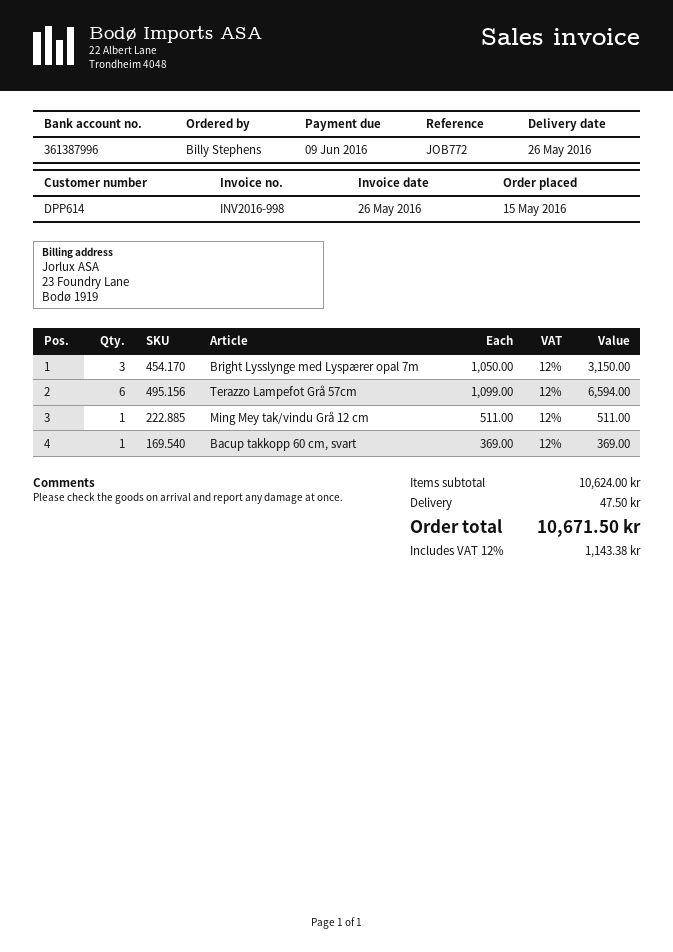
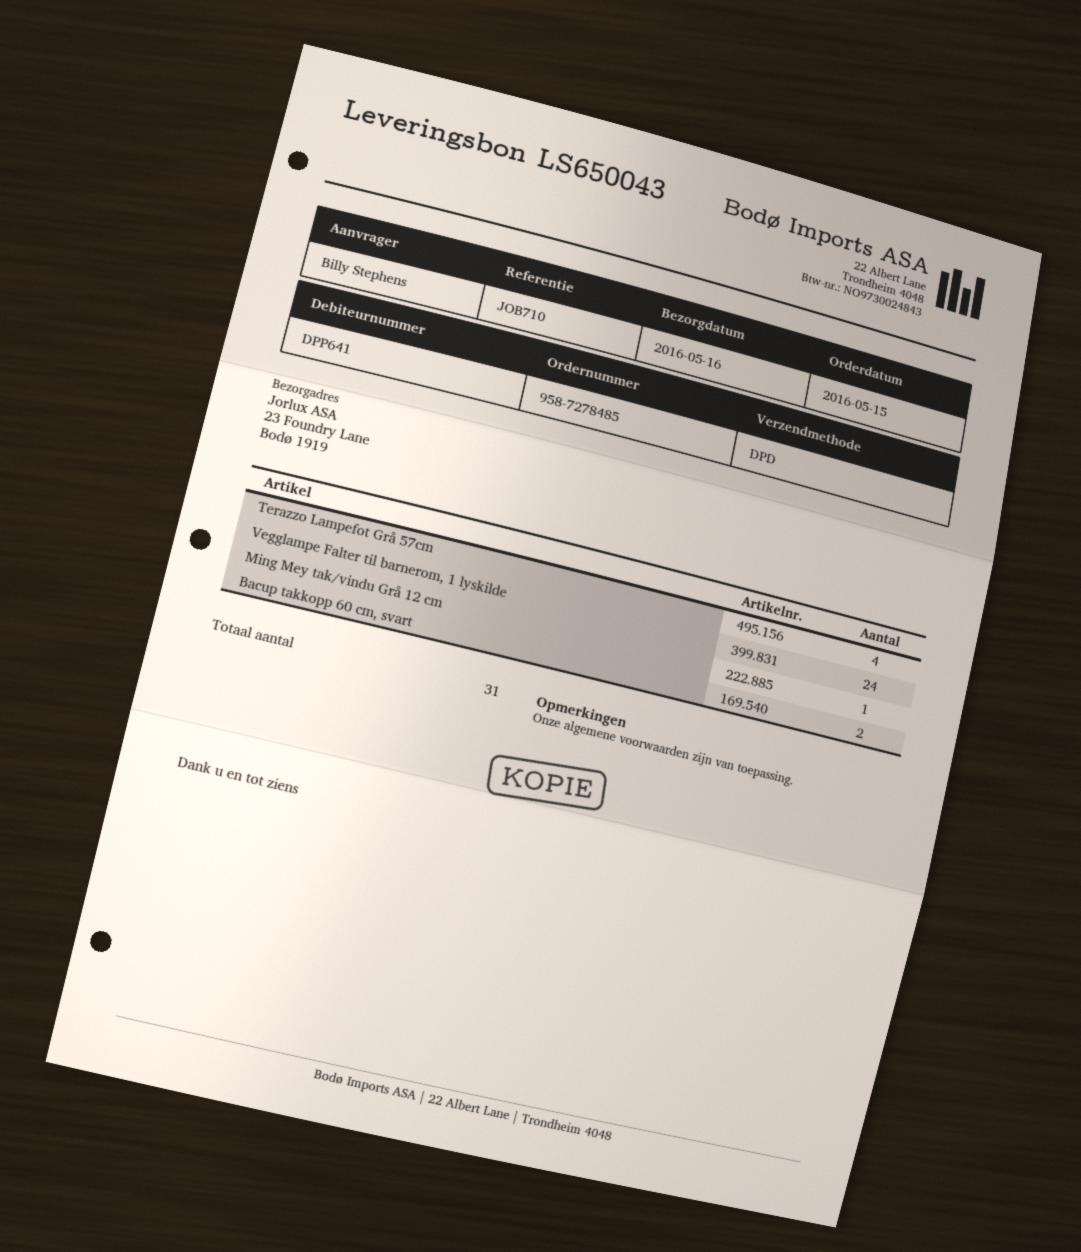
delivery date: 2016-05-26 -> 2016-05-16
customer number: DPP614 -> DPP641
reference: JOB772 -> JOB710
Bright Lysslynge med Lyspærer opal 7m: 3 -> none
Terazzo Lampefot Grå 57cm: 6 -> 4
Bacup takkopp 60 cm, svart: 1 -> 2
Vegglampe Falter til barnerom, 1 lyskilde: none -> 24

